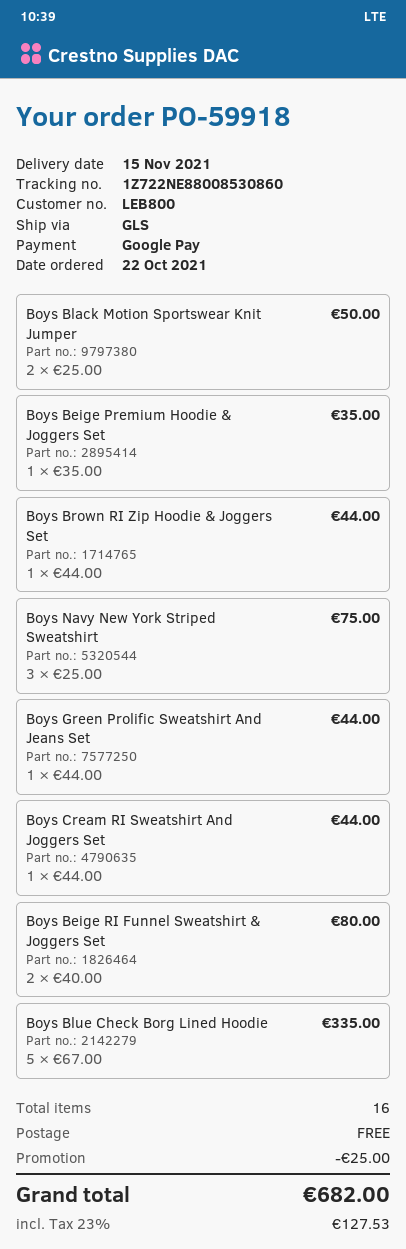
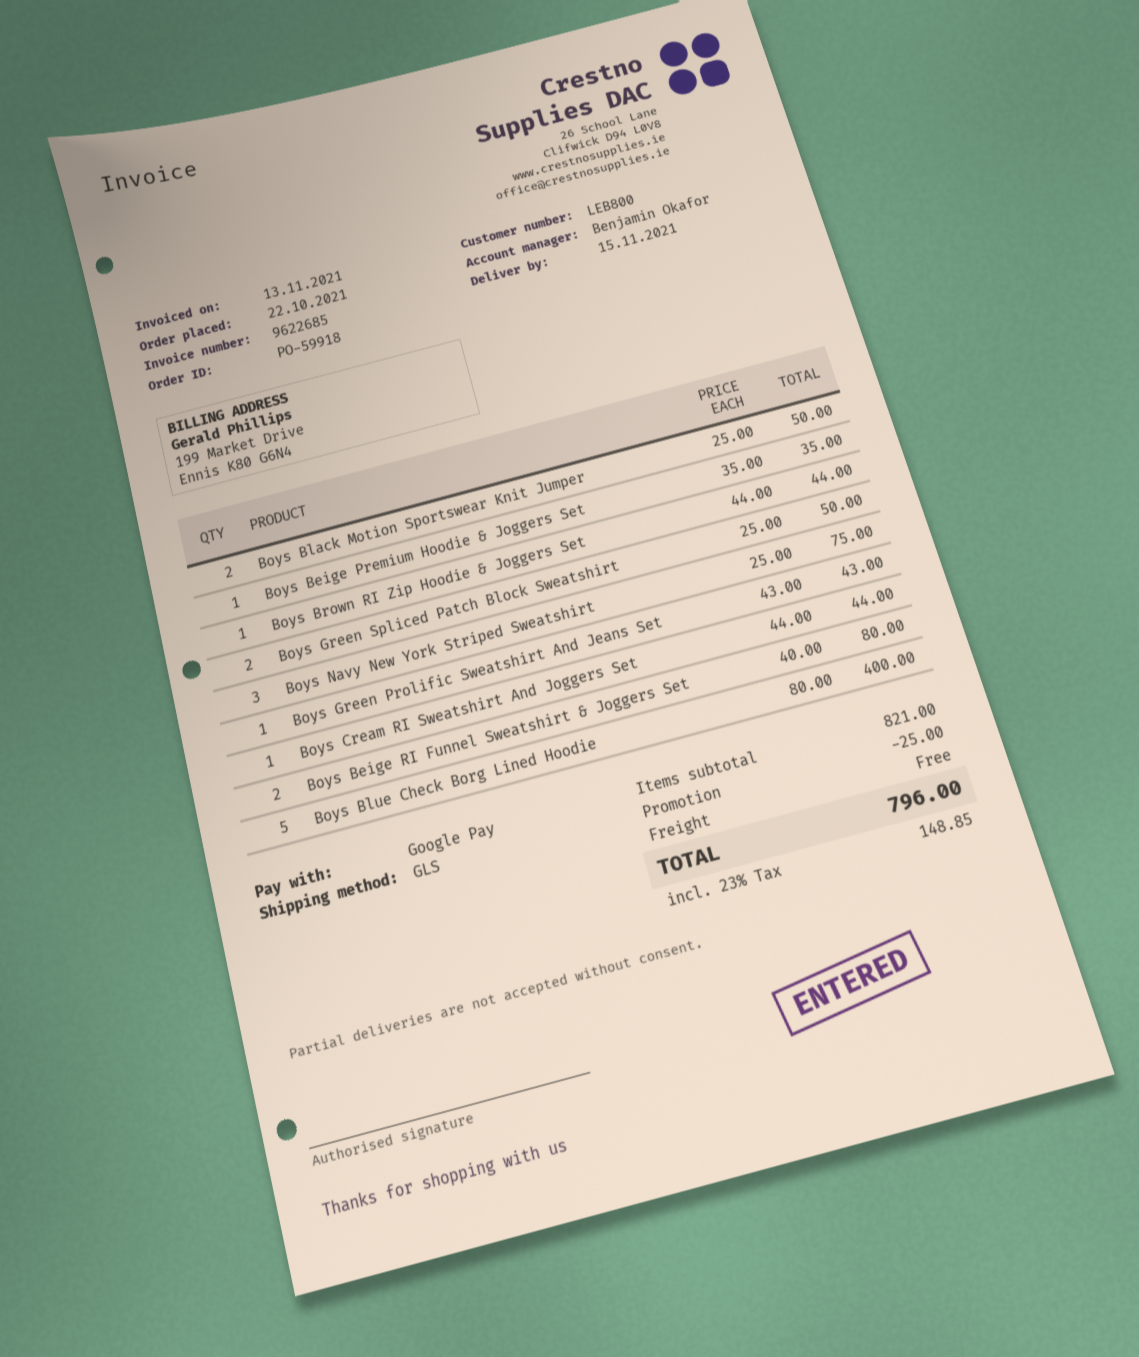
Boys Green Prolific Sweatshirt And Jeans Set: 1 x 44.00 = 44.00 -> 1 x 43.00 = 43.00
Boys Blue Check Borg Lined Hoodie: 5 x 67.00 = 335.00 -> 5 x 80.00 = 400.00
Boys Green Spliced Patch Block Sweatshirt: none -> 2 x 25.00 = 50.00
tax: 23% = 127.53 -> 23% = 148.85
total: 682.00 -> 796.00

